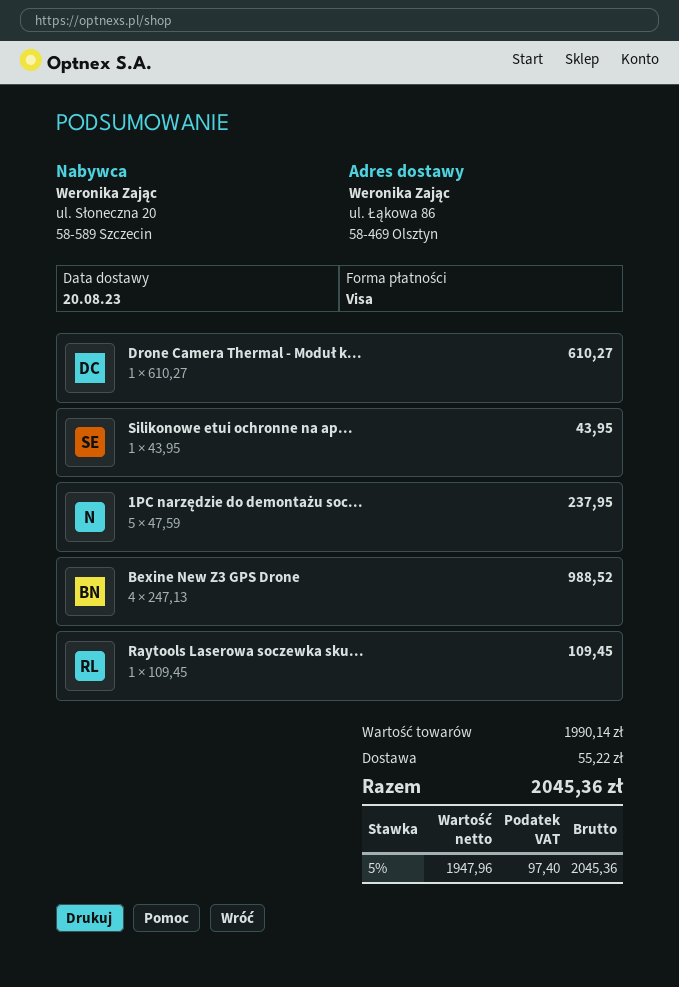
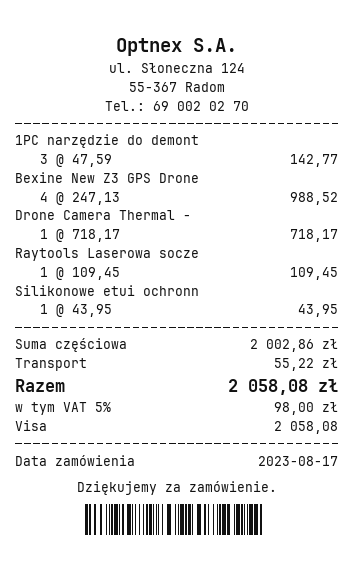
Drone Camera Thermal - Moduł k...: 1 x 610.27 = 610.27 -> 1 x 718.17 = 718.17
1PC narzędzie do demontażu soc...: 5 x 47.59 = 237.95 -> 3 x 47.59 = 142.77
subtotal: 1990.14 -> 2002.86
tax: 5% = 97.40 -> 5% = 98.00
total: 2045.36 -> 2058.08

